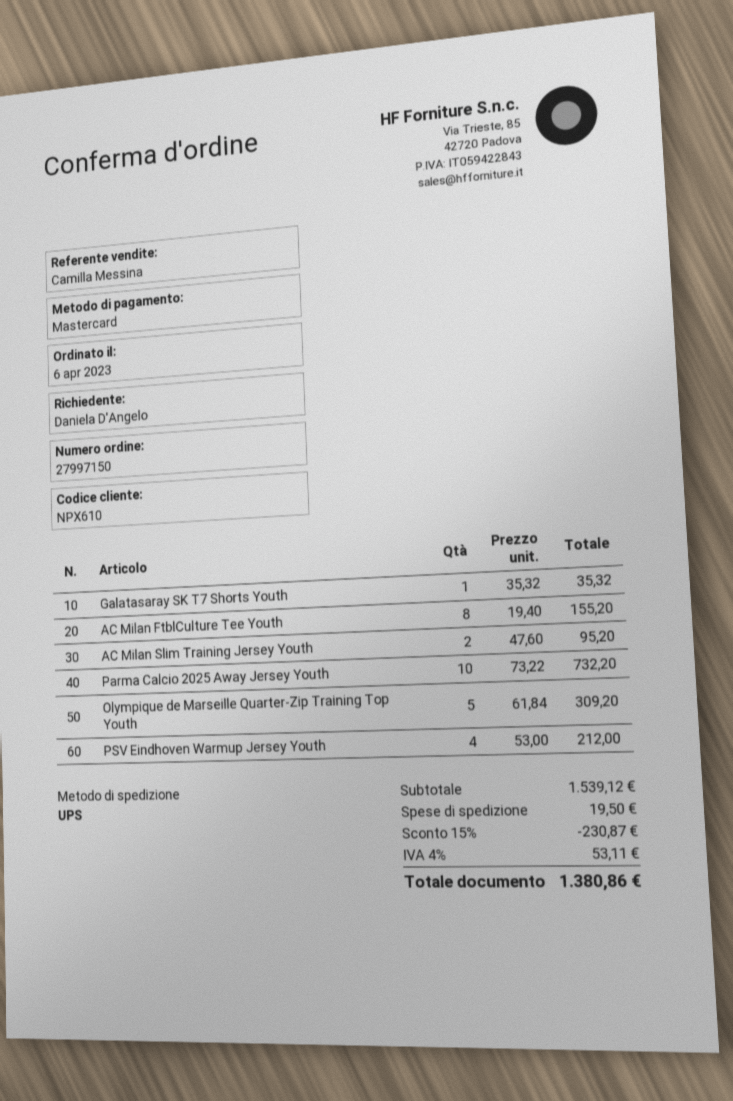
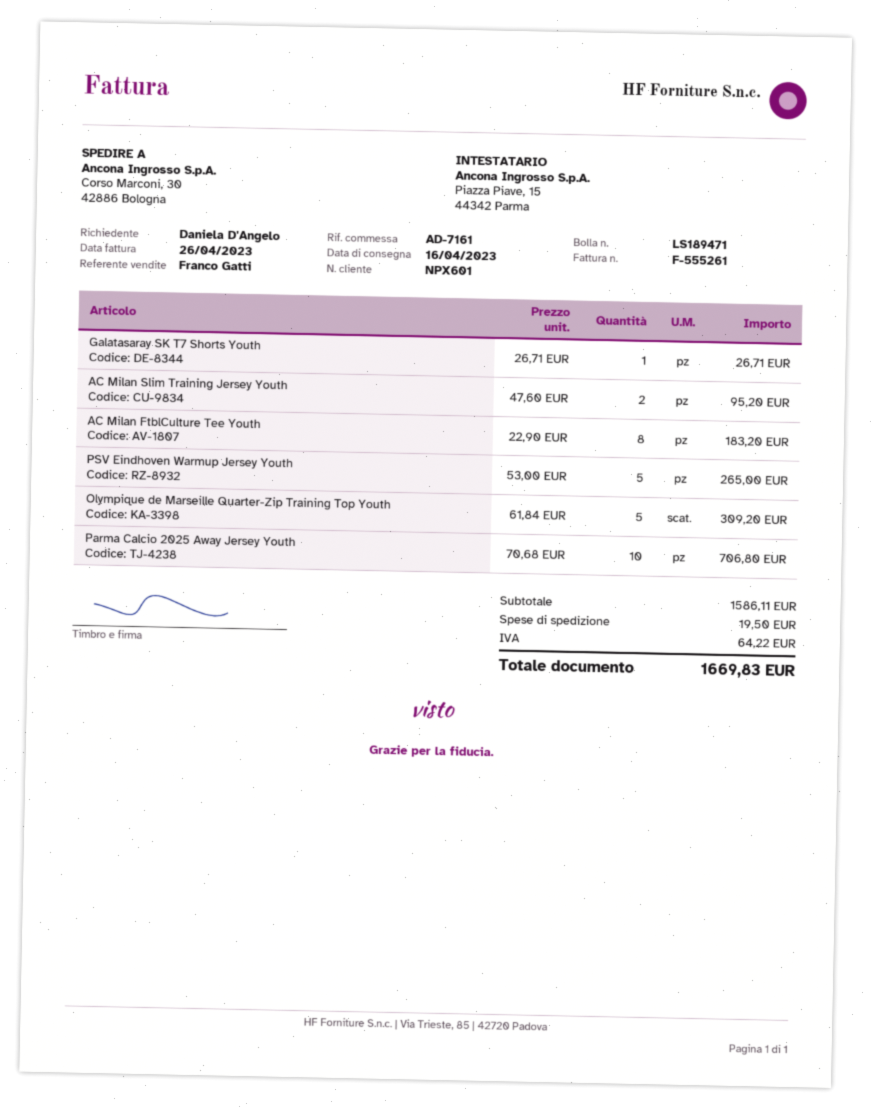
customer number: NPX610 -> NPX601
sales rep: Camilla Messina -> Franco Gatti
Galatasaray SK T7 Shorts Youth: 1 x 35.32 = 35.32 -> 1 x 26.71 = 26.71
AC Milan FtblCulture Tee Youth: 8 x 19.40 = 155.20 -> 8 x 22.90 = 183.20
Parma Calcio 2025 Away Jersey Youth: 10 x 73.22 = 732.20 -> 10 x 70.68 = 706.80
PSV Eindhoven Warmup Jersey Youth: 4 x 53.00 = 212.00 -> 5 x 53.00 = 265.00
subtotal: 1539.12 -> 1586.11
discount: 15% = 230.87 -> none
tax: 53.11 -> 64.22
total: 1380.86 -> 1669.83

